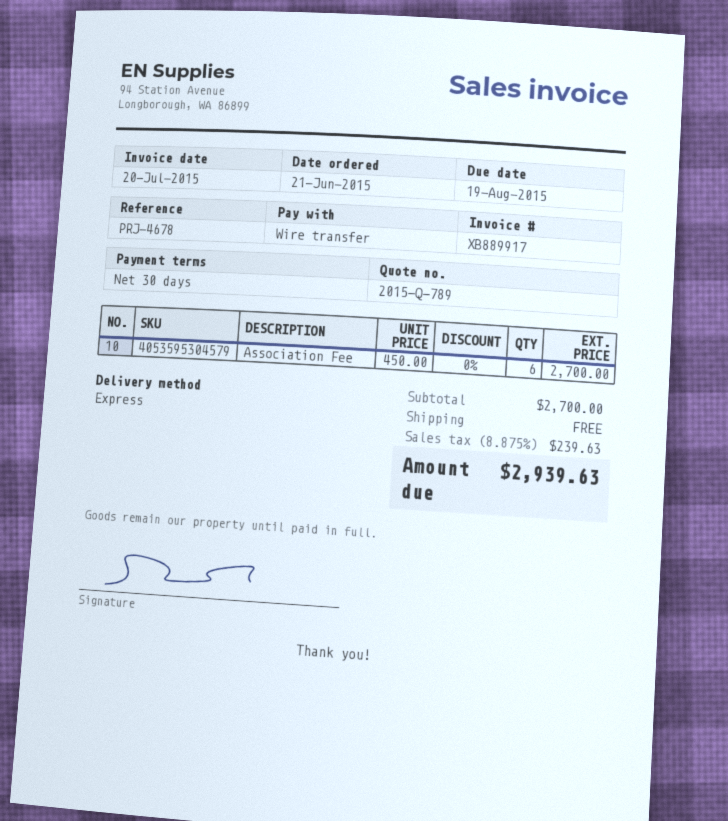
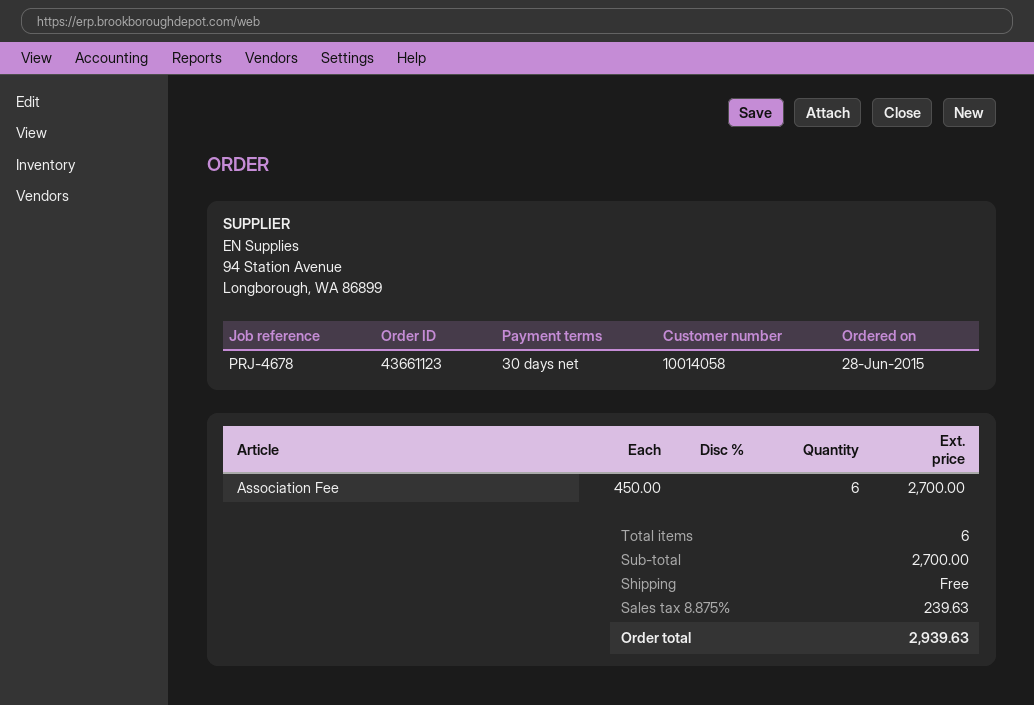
order date: 2015-06-21 -> 2015-06-28

